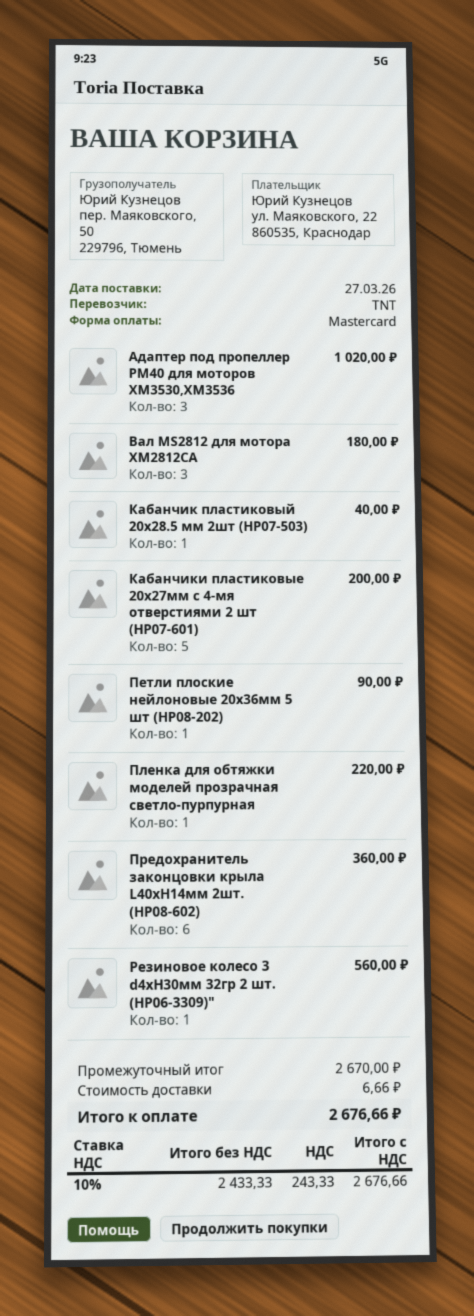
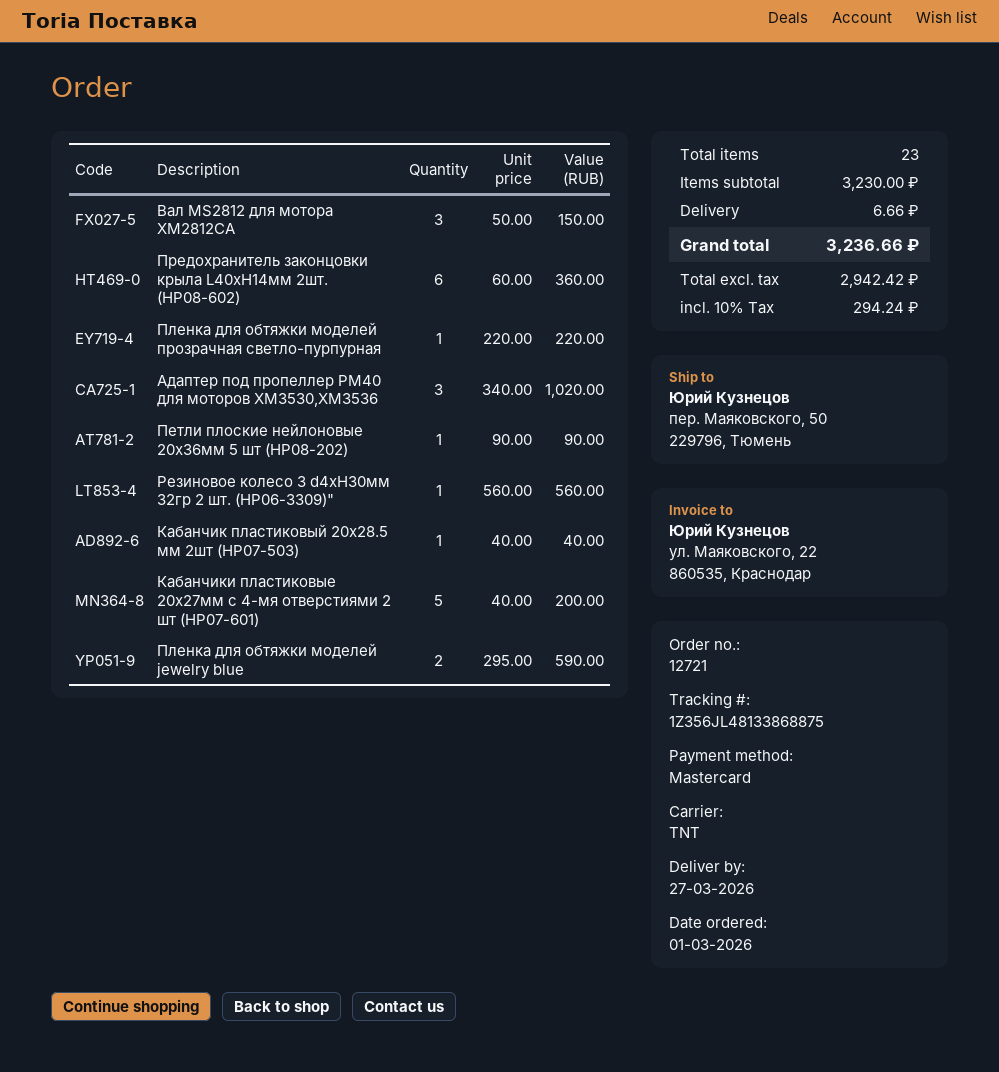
Вал MS2812 для мотора XM2812CA: 3 for 180.00 -> 3 for 150.00
Пленка для обтяжки моделей jewelry blue: none -> 2 for 590.00
subtotal: 2670.00 -> 3230.00
net: 2433.33 -> 2942.42
tax: 10% = 243.33 -> 10% = 294.24
total: 2676.66 -> 3236.66

